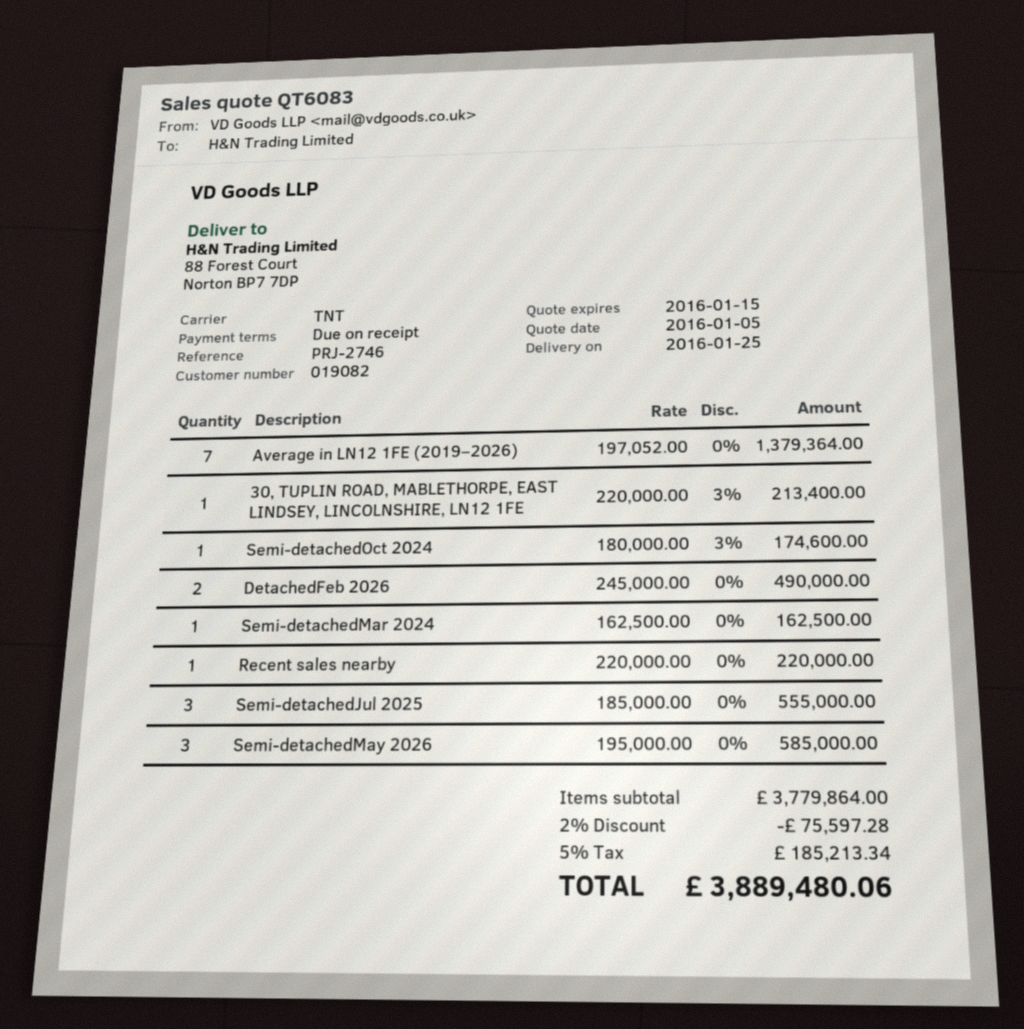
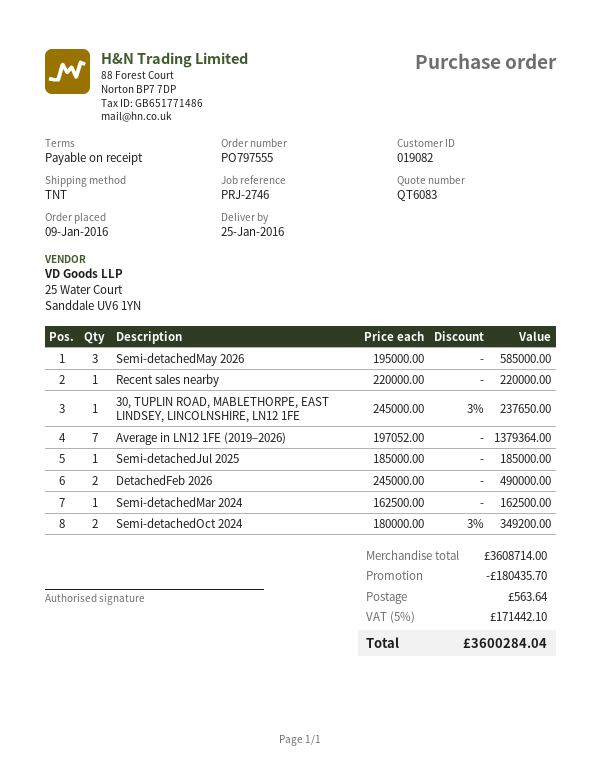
30, TUPLIN ROAD, MABLETHORPE, EAST LINDSEY, LINCOLNSHIRE, LN12 1FE: 1 x 220000.00 - 3% = 213400.00 -> 1 x 245000.00 - 3% = 237650.00
Semi-detachedOct 2024: 1 x 180000.00 - 3% = 174600.00 -> 2 x 180000.00 - 3% = 349200.00
Semi-detachedJul 2025: 3 x 185000.00 = 555000.00 -> 1 x 185000.00 = 185000.00
subtotal: 3779864.00 -> 3608714.00
discount: 75597.28 -> 180435.70
shipping: none -> 563.64
tax: 5% = 185213.34 -> 5% = 171442.10
total: 3889480.06 -> 3600284.04

